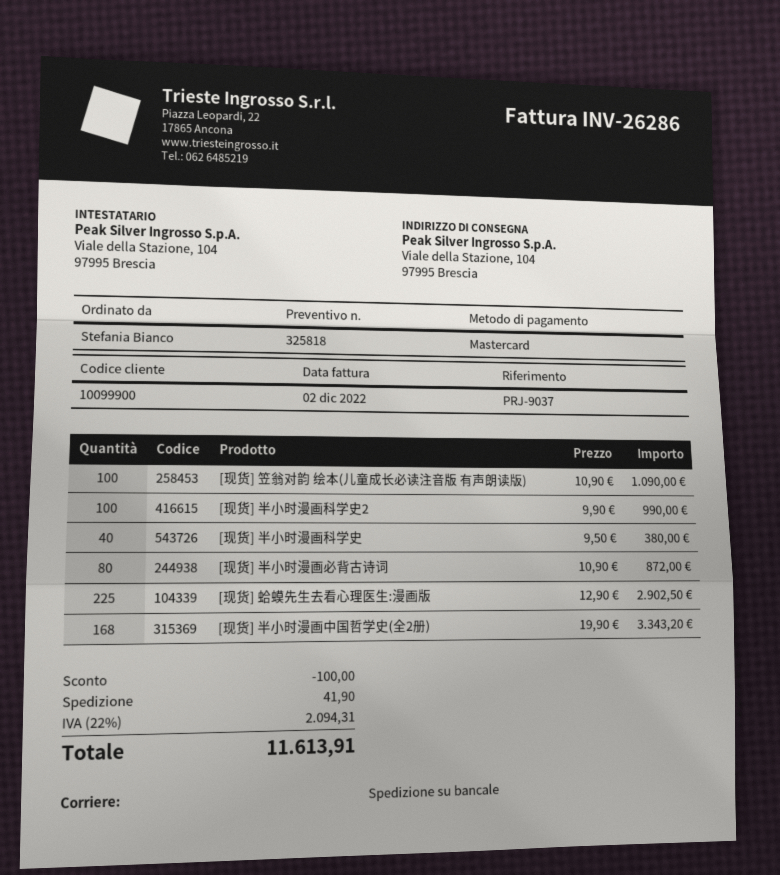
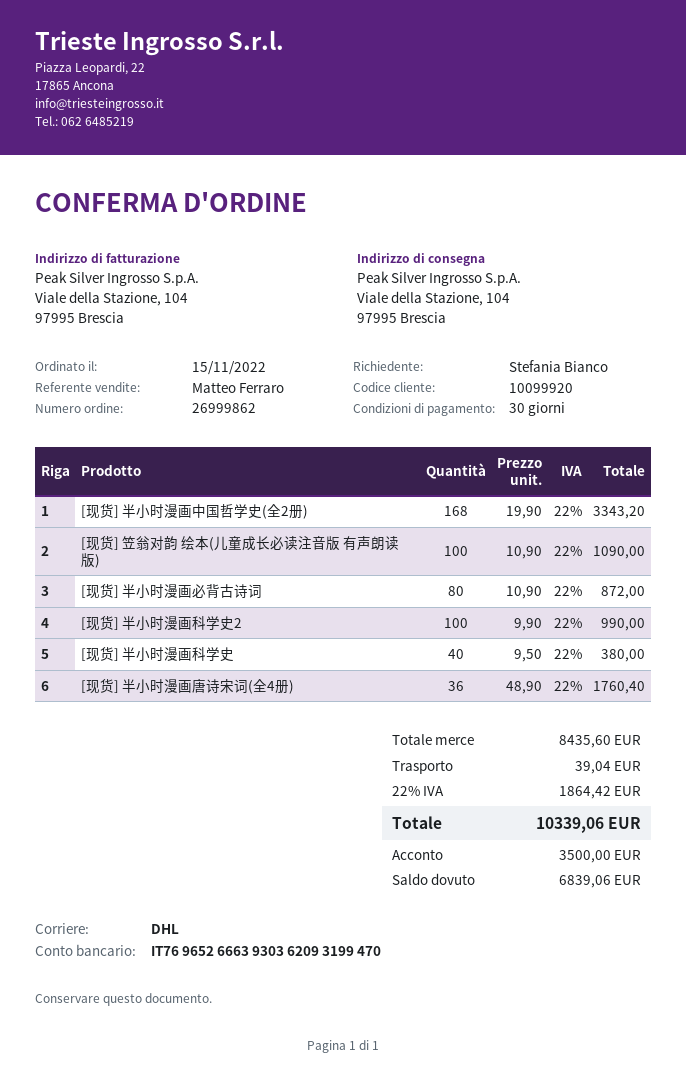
customer number: 10099900 -> 10099920
shipping method: pallet freight -> DHL
[现货] 蛤蟆先生去看心理医生:漫画版: 225 x 12.90 = 2902.50 -> none
[现货] 半小时漫画唐诗宋词(全4册): none -> 36 x 48.90 = 1760.40
discount: 100.00 -> none
shipping: 41.90 -> 39.04
tax: 22% = 2094.31 -> 22% = 1864.42
total: 11613.91 -> 10339.06

